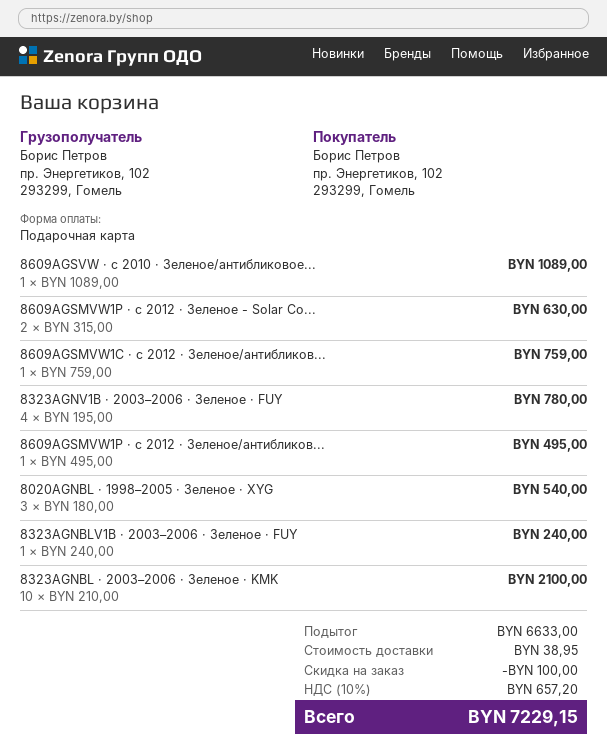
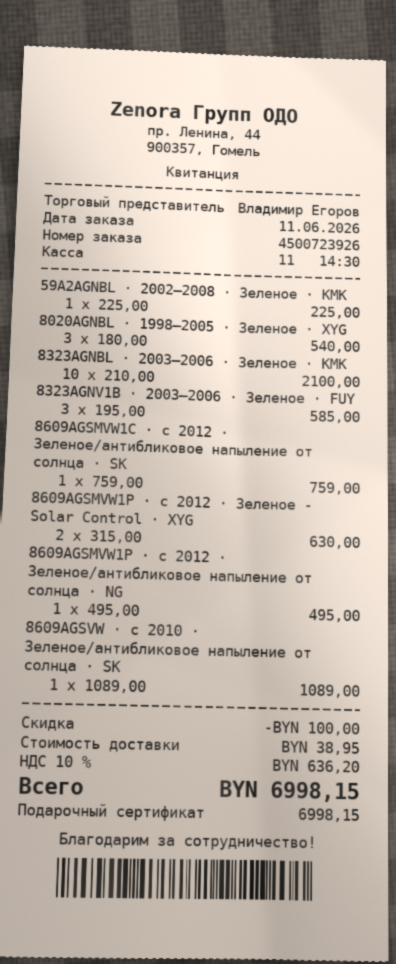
8323AGNV1B · 2003–2006 · Зеленое · FUY: 4 x 195.00 = 780.00 -> 3 x 195.00 = 585.00
8323AGNBLV1B · 2003–2006 · Зеленое · FUY: 1 x 240.00 = 240.00 -> none
59A2AGNBL · 2002–2008 · Зеленое · KMK: none -> 1 x 225.00 = 225.00
tax: 10% = 657.20 -> 10% = 636.20
total: 7229.15 -> 6998.15

